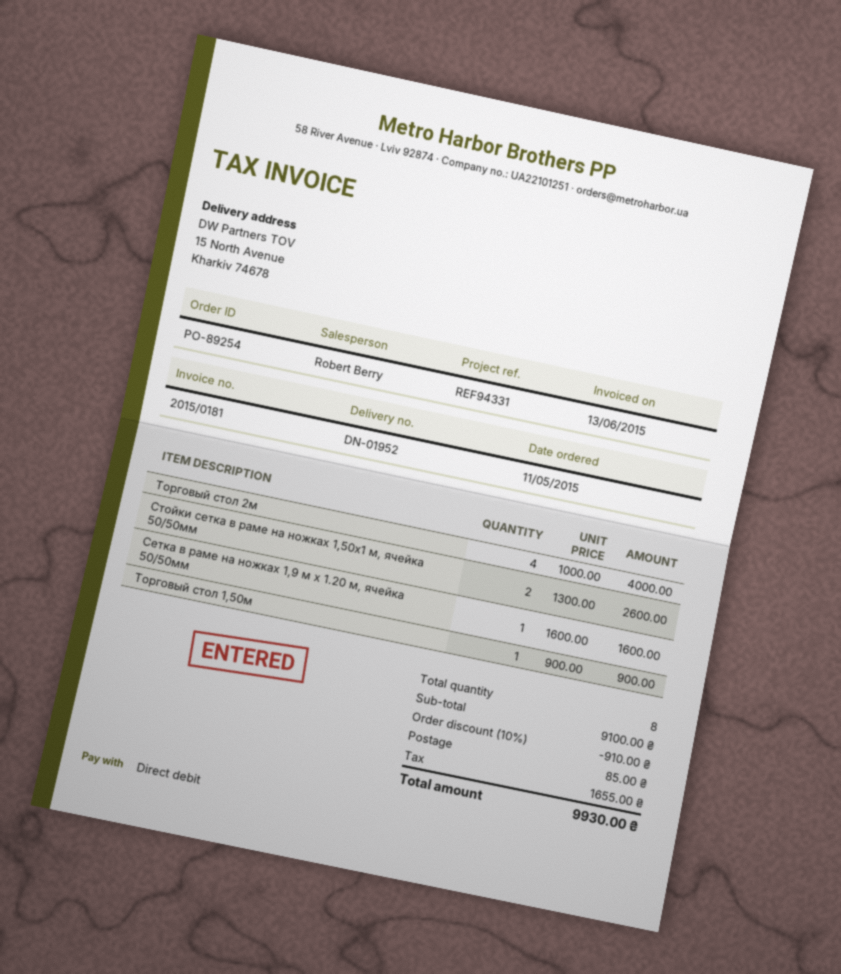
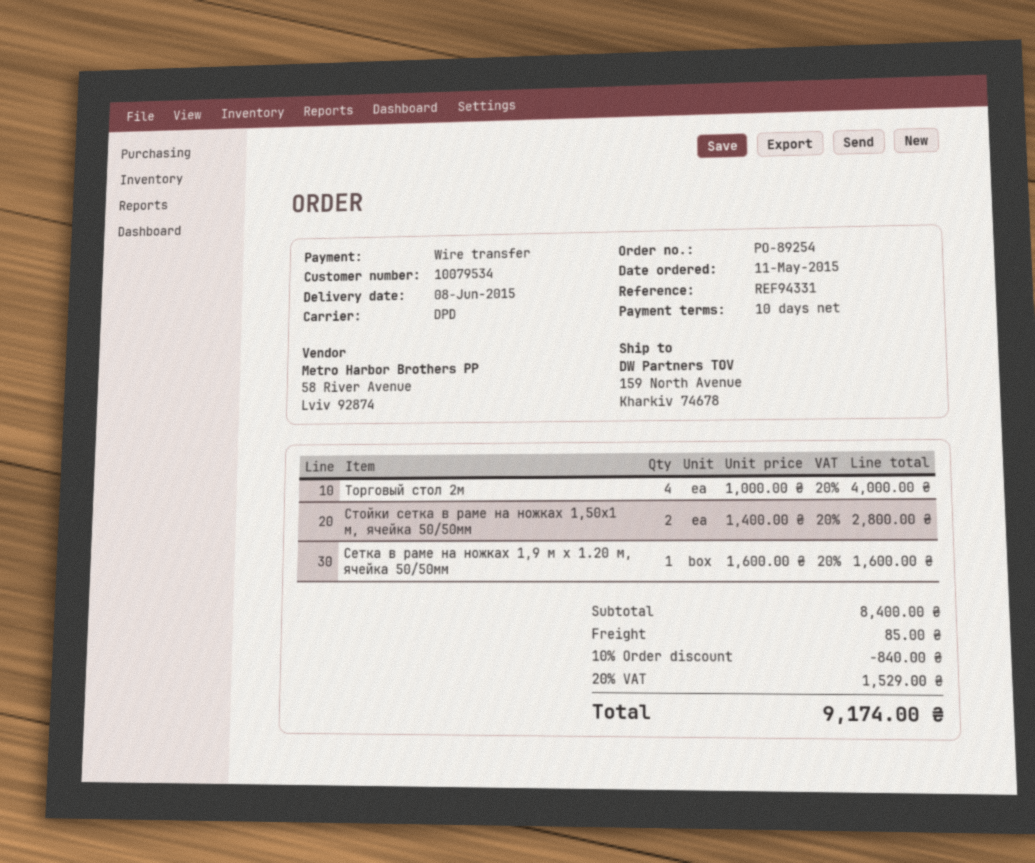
payment method: direct debit -> bank transfer
ship to: 15 North Avenue, Kharkiv 74678 -> 159 North Avenue, Kharkiv 74678
Стойки сетка в раме на ножках 1,50х1 м, ячейка 50/50мм: 2 x 1300.00 = 2600.00 -> 2 x 1400.00 = 2800.00
Торговый стол 1,50м: 1 x 900.00 = 900.00 -> none
subtotal: 9100.00 -> 8400.00
discount: 10% = 910.00 -> 10% = 840.00
tax: 1655.00 -> 1529.00
total: 9930.00 -> 9174.00

